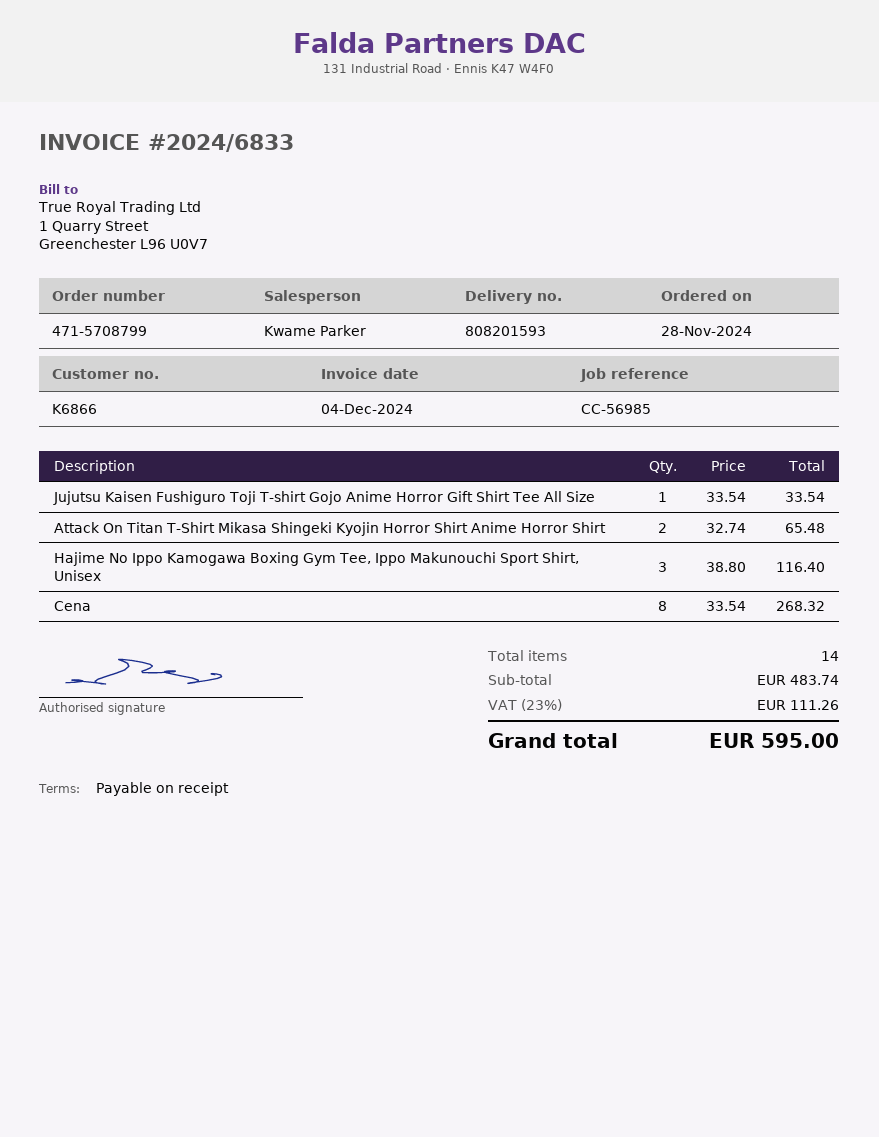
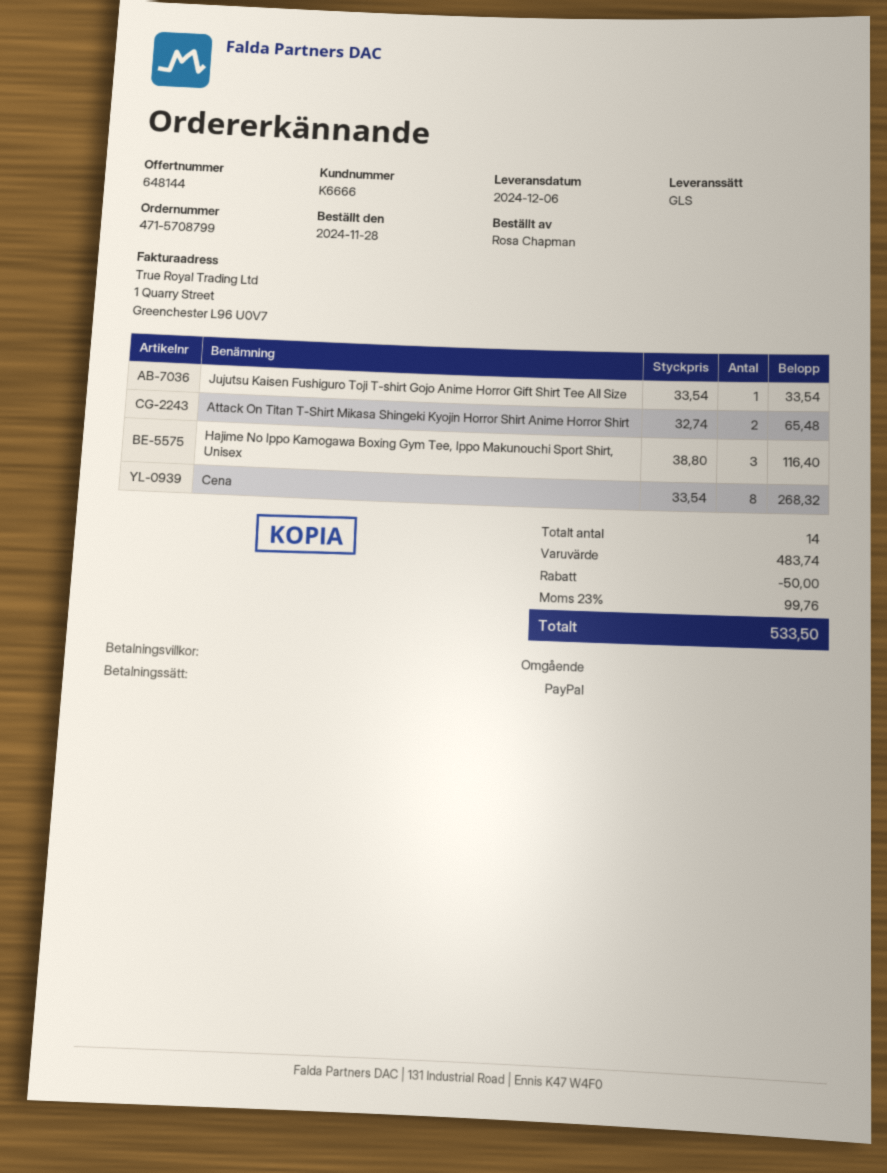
customer number: K6866 -> K6666
discount: none -> 50.00
tax: 23% = 111.26 -> 23% = 99.76
total: 595.00 -> 533.50

